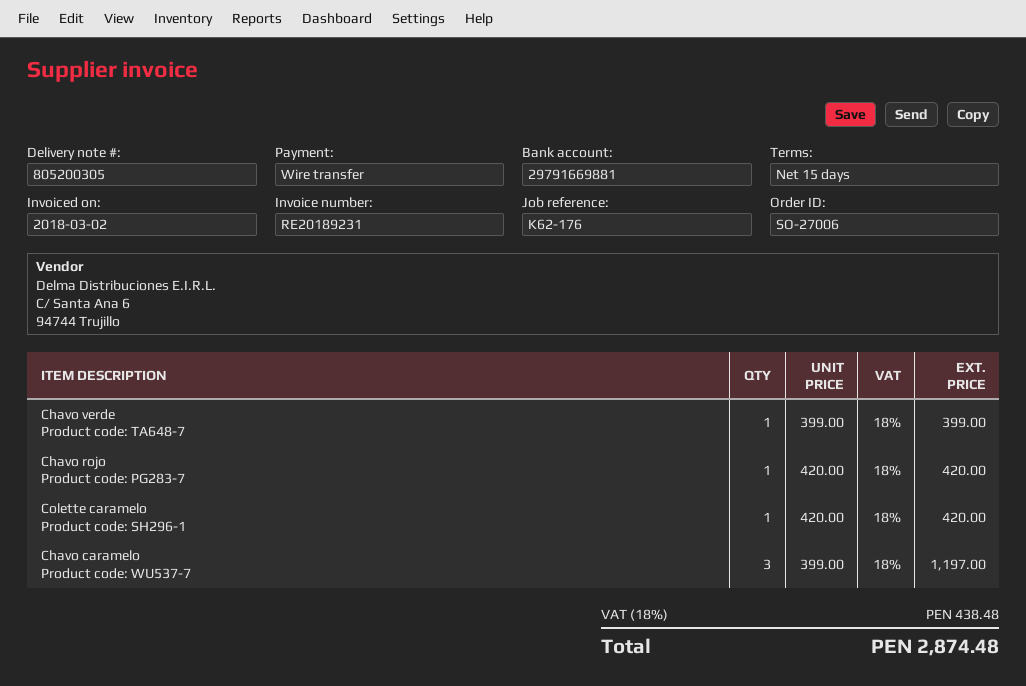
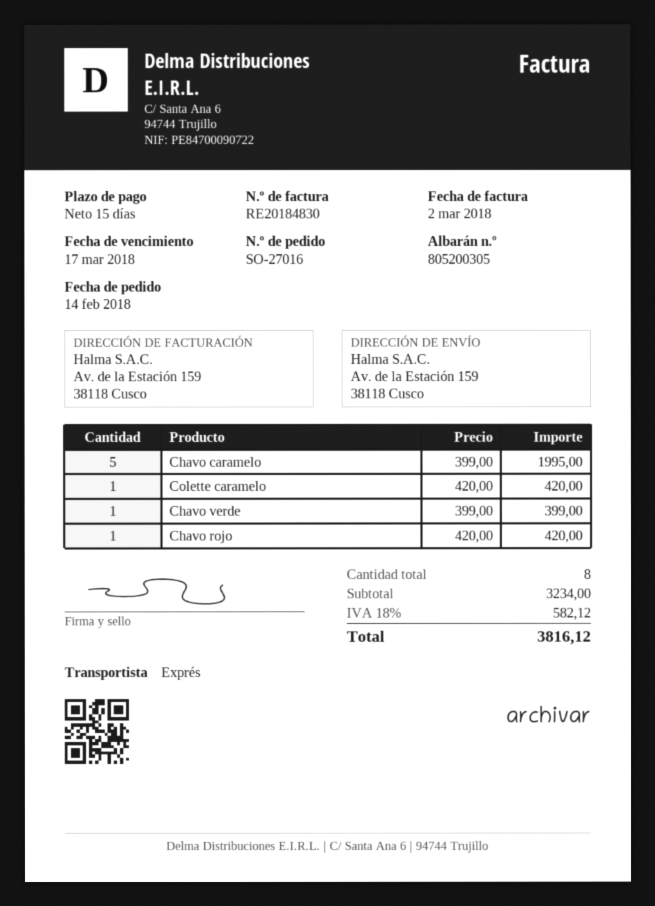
order number: SO-27006 -> SO-27016
invoice number: RE20189231 -> RE20184830
Chavo caramelo: 3 x 399.00 = 1197.00 -> 5 x 399.00 = 1995.00
tax: 18% = 438.48 -> 18% = 582.12
total: 2874.48 -> 3816.12

